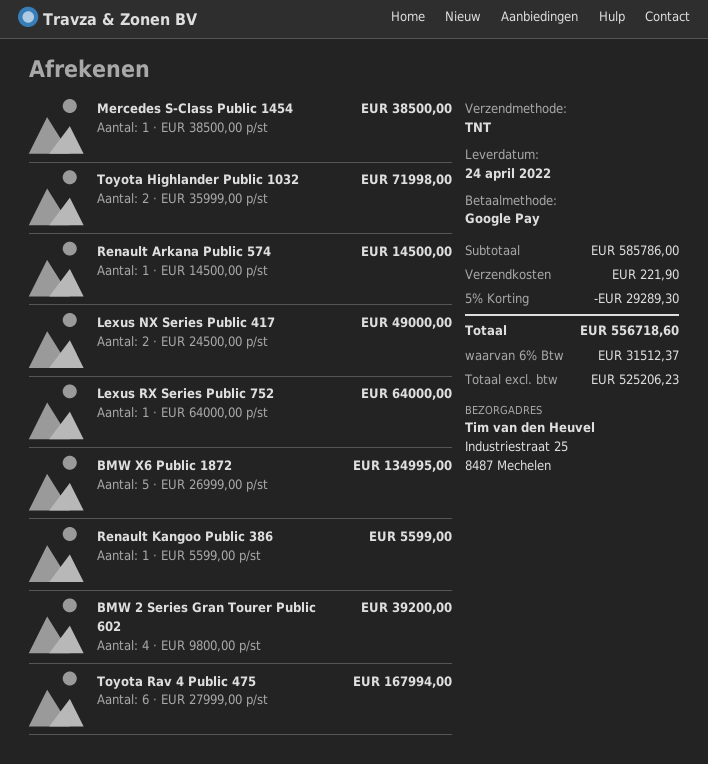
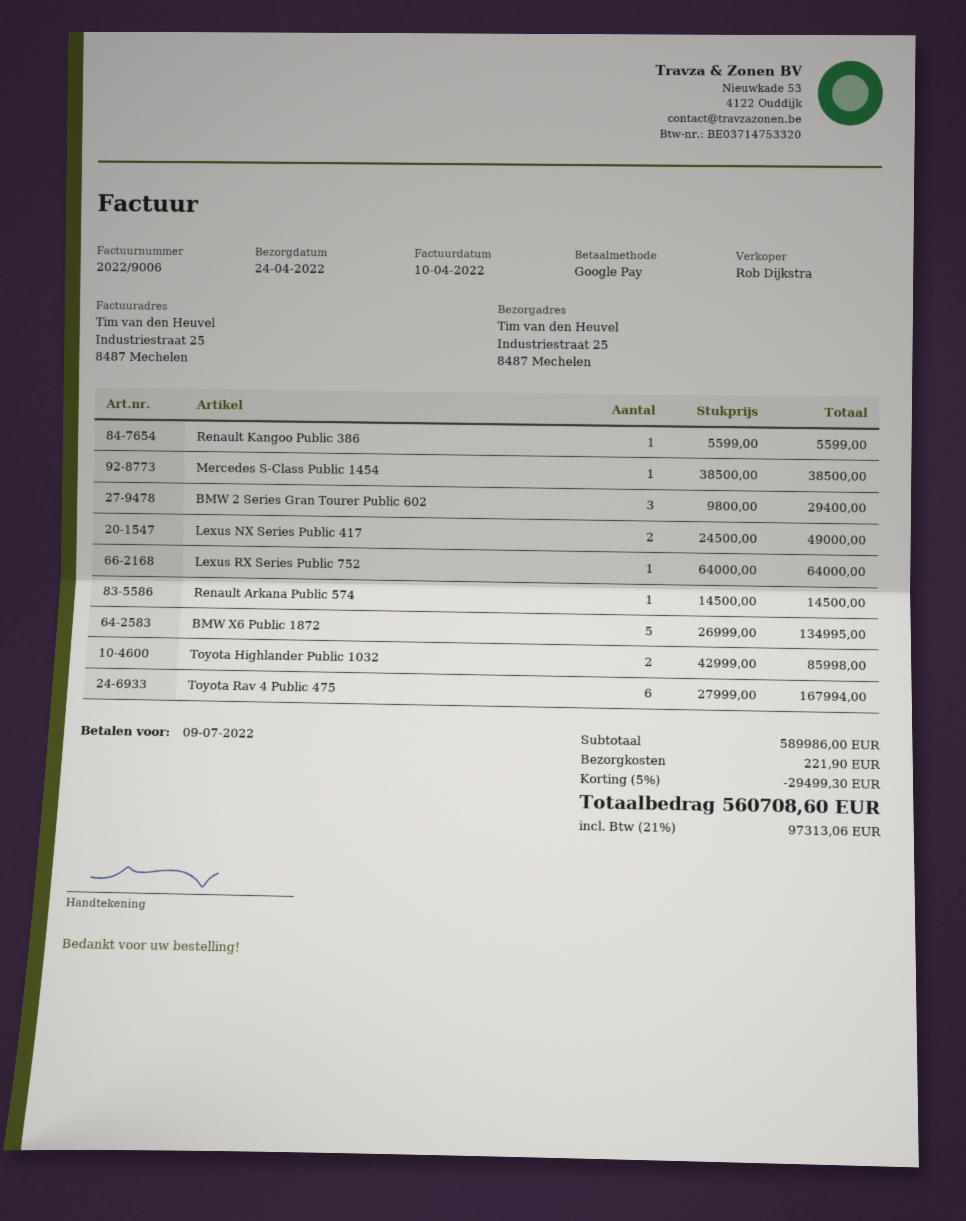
Toyota Highlander Public 1032: 2 x 35999.00 = 71998.00 -> 2 x 42999.00 = 85998.00
BMW 2 Series Gran Tourer Public 602: 4 x 9800.00 = 39200.00 -> 3 x 9800.00 = 29400.00
subtotal: 585786.00 -> 589986.00
discount: 5% = 29289.30 -> 5% = 29499.30
tax: 6% = 31512.37 -> 21% = 97313.06
total: 556718.60 -> 560708.60

